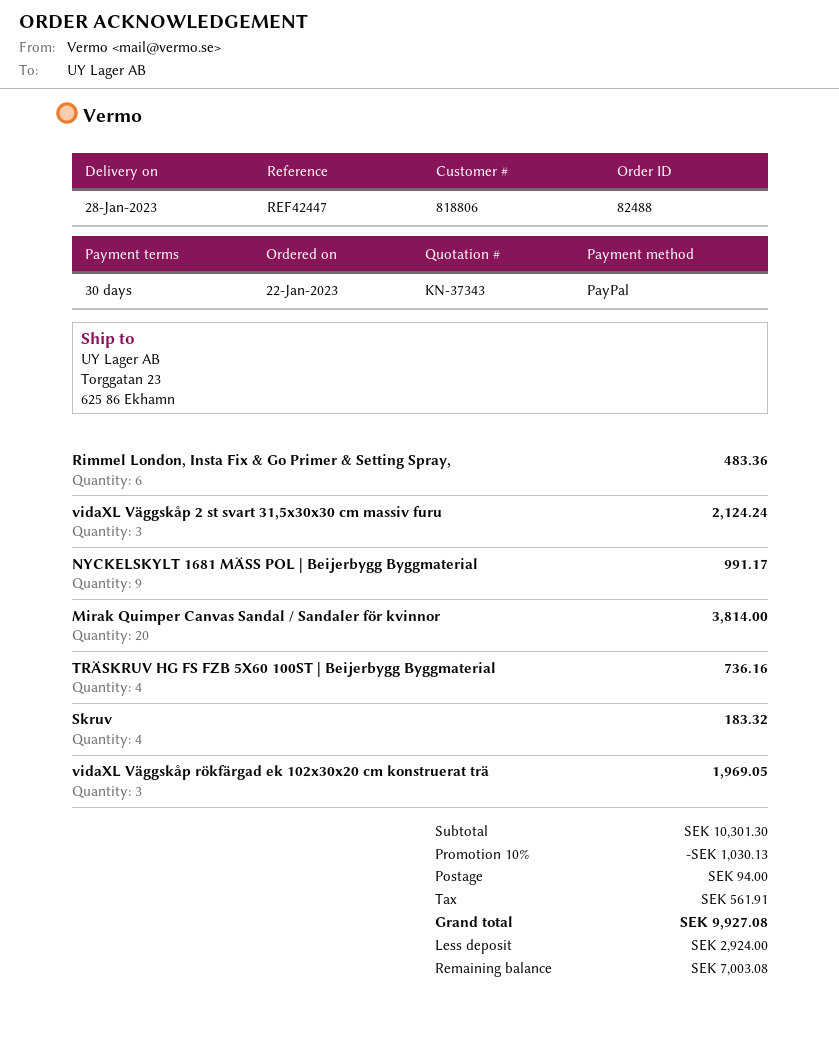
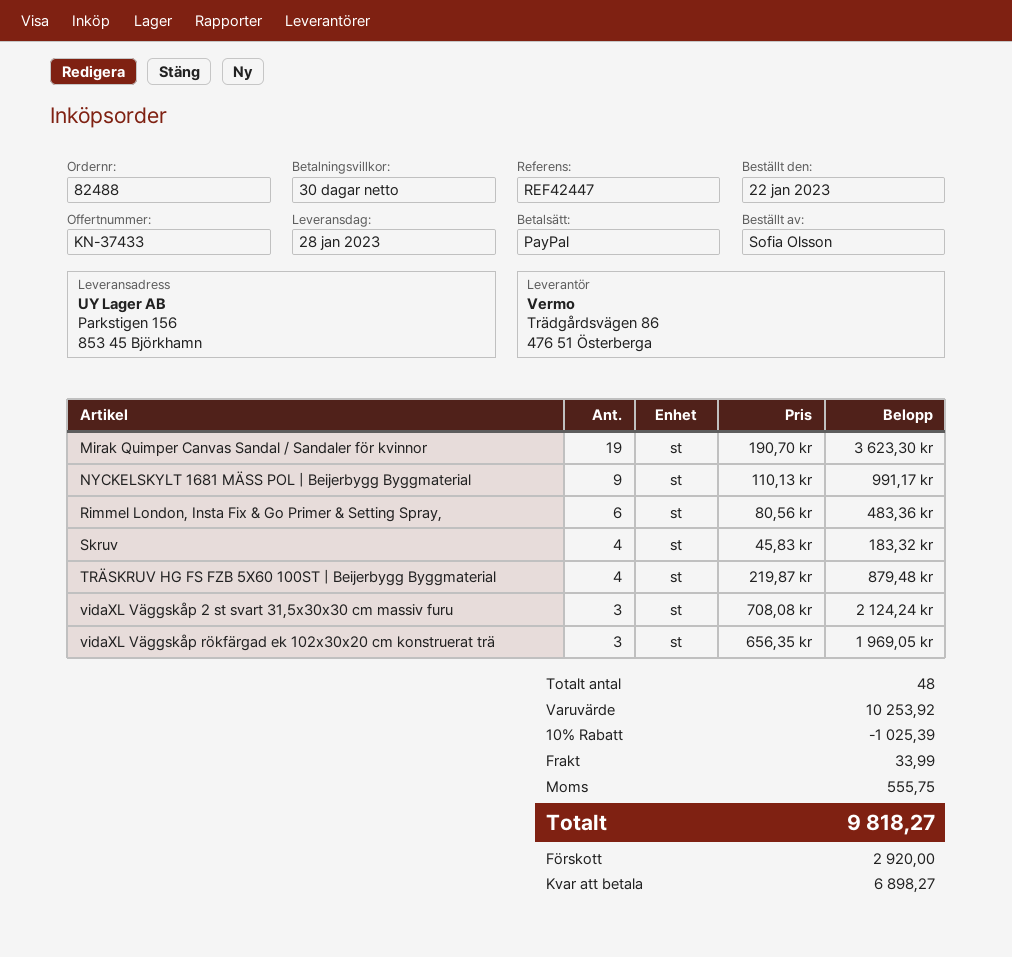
quote number: KN-37343 -> KN-37433
ship to: Torggatan 23, 625 86 Ekhamn -> Parkstigen 156, 853 45 Björkhamn
Mirak Quimper Canvas Sandal / Sandaler för kvinnor: 20 for 3814.00 -> 19 for 3623.30
TRÄSKRUV HG FS FZB 5X60 100ST | Beijerbygg Byggmaterial: 4 for 736.16 -> 4 for 879.48
subtotal: 10301.30 -> 10253.92
discount: 10% = 1030.13 -> 10% = 1025.39
shipping: 94.00 -> 33.99
tax: 561.91 -> 555.75
total: 9927.08 -> 9818.27
deposit: 2924.00 -> 2920.00
balance: 7003.08 -> 6898.27

